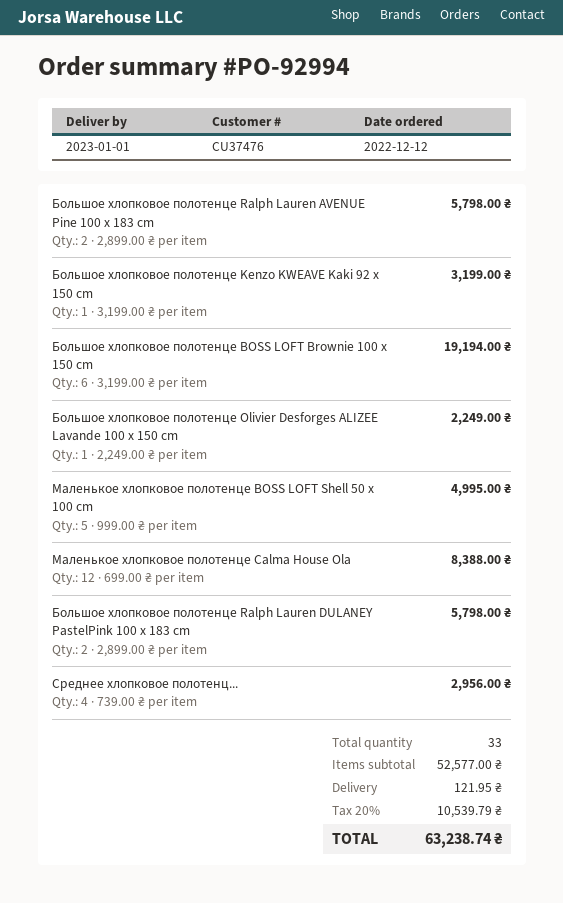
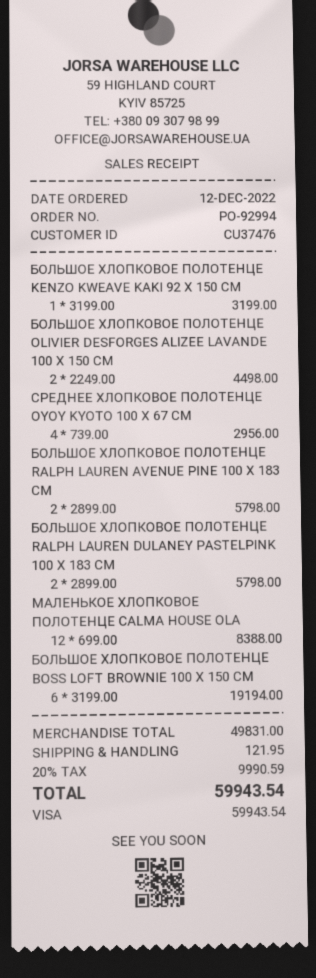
Большое хлопковое полотенце Olivier Desforges ALIZEE Lavande 100 x 150 cm: 1 x 2249.00 = 2249.00 -> 2 x 2249.00 = 4498.00
Маленькое хлопковое полотенце BOSS LOFT Shell 50 x 100 cm: 5 x 999.00 = 4995.00 -> none
subtotal: 52577.00 -> 49831.00
tax: 20% = 10539.79 -> 20% = 9990.59
total: 63238.74 -> 59943.54

